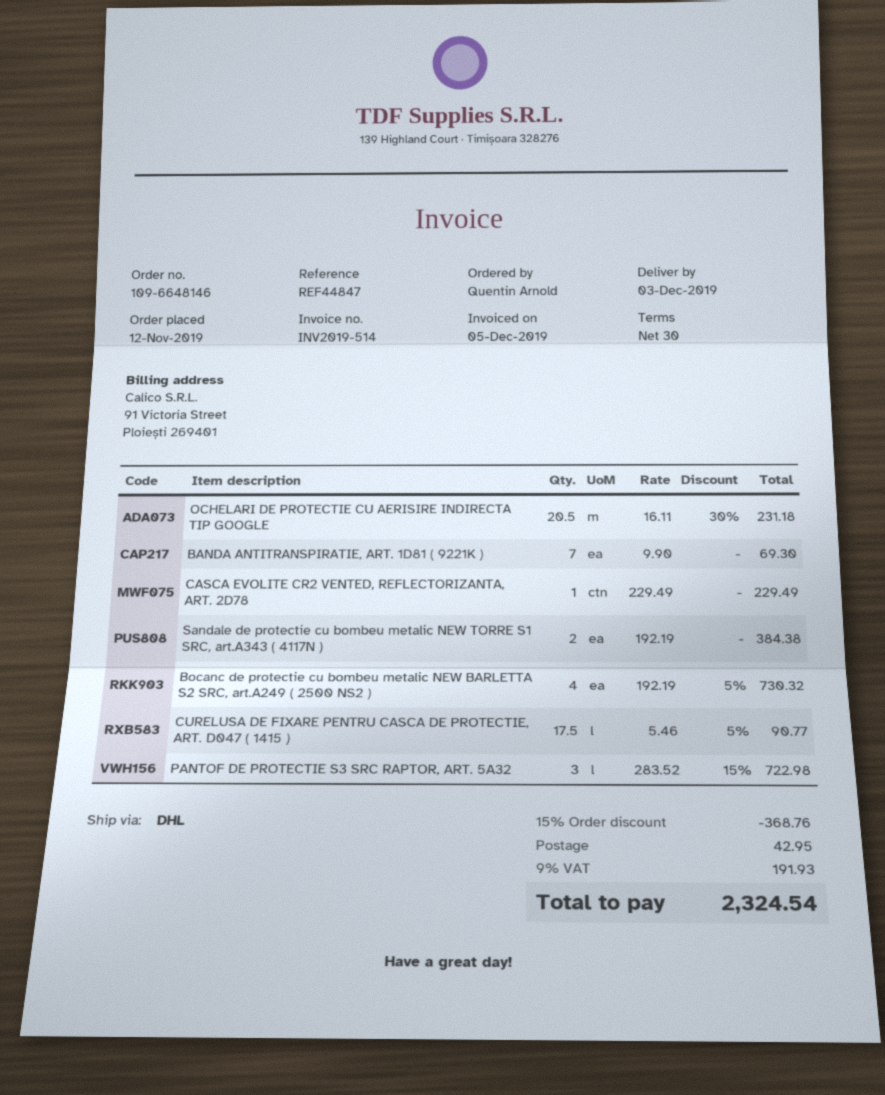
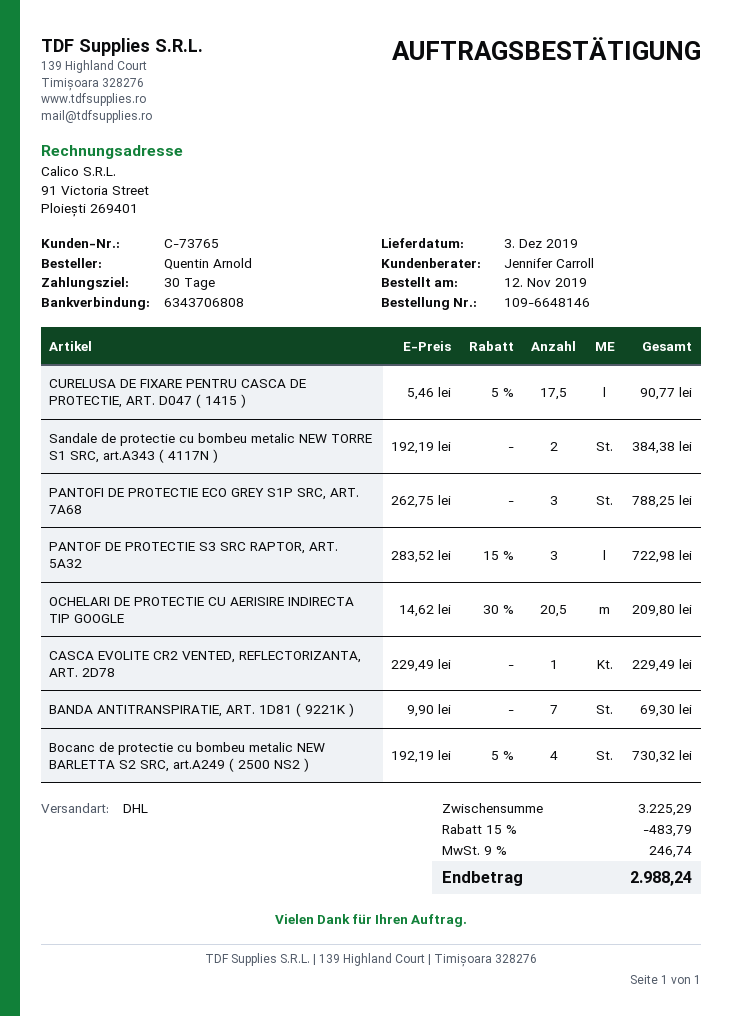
OCHELARI DE PROTECTIE CU AERISIRE INDIRECTA TIP GOOGLE: 20.5 x 16.11 - 30% = 231.18 -> 20.5 x 14.62 - 30% = 209.80
PANTOFI DE PROTECTIE ECO GREY S1P SRC, ART. 7A68: none -> 3 x 262.75 = 788.25
discount: 15% = 368.76 -> 15% = 483.79
shipping: 42.95 -> none
tax: 9% = 191.93 -> 9% = 246.74
total: 2324.54 -> 2988.24

